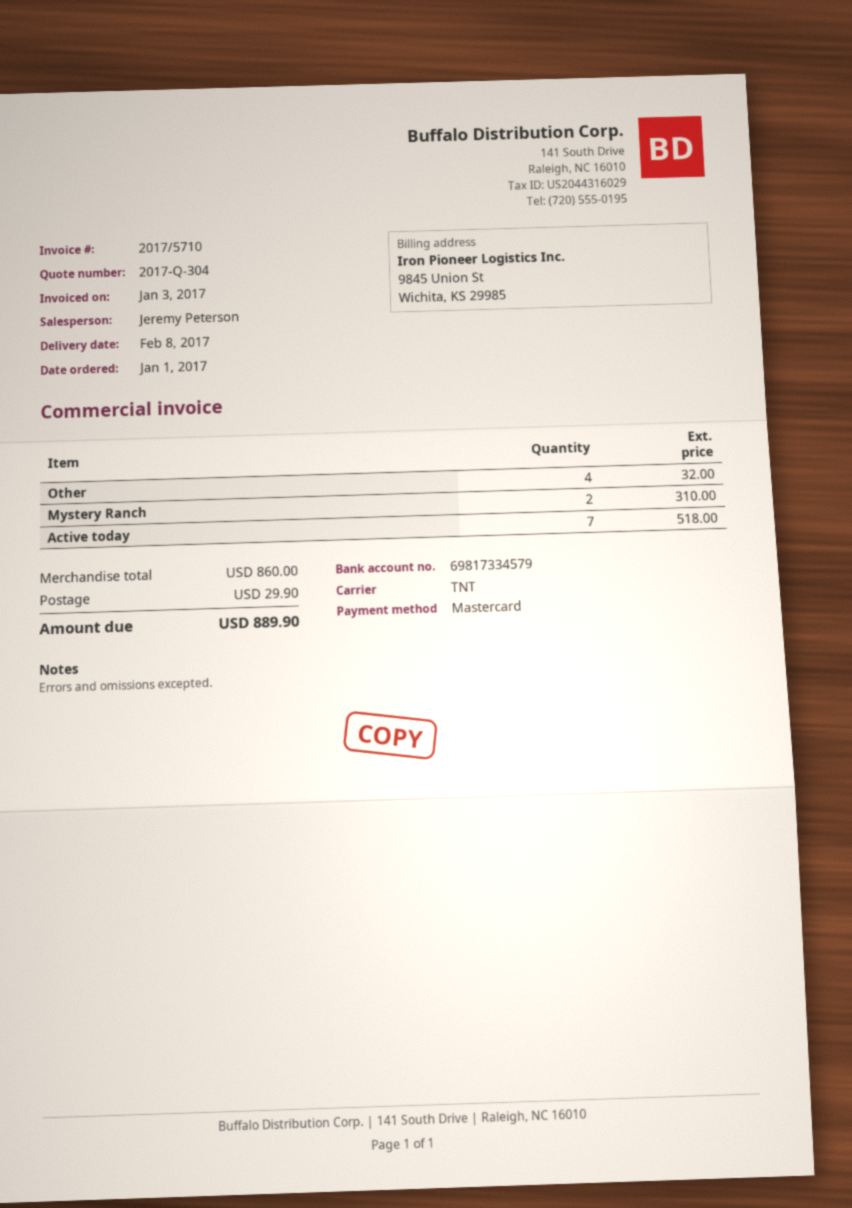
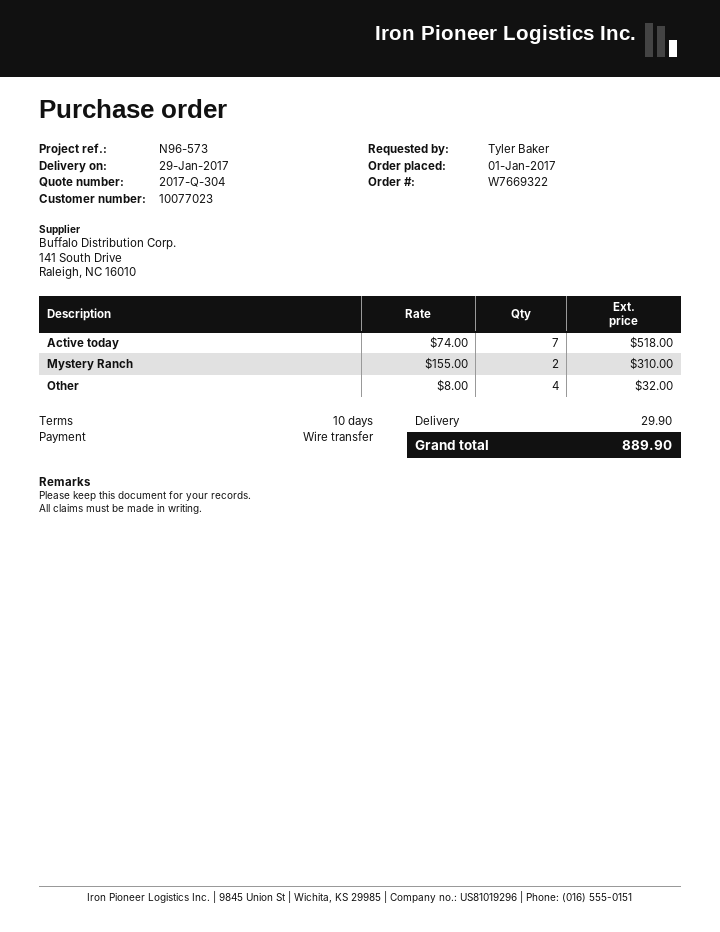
delivery date: 2017-02-08 -> 2017-01-29
payment method: Mastercard -> bank transfer

